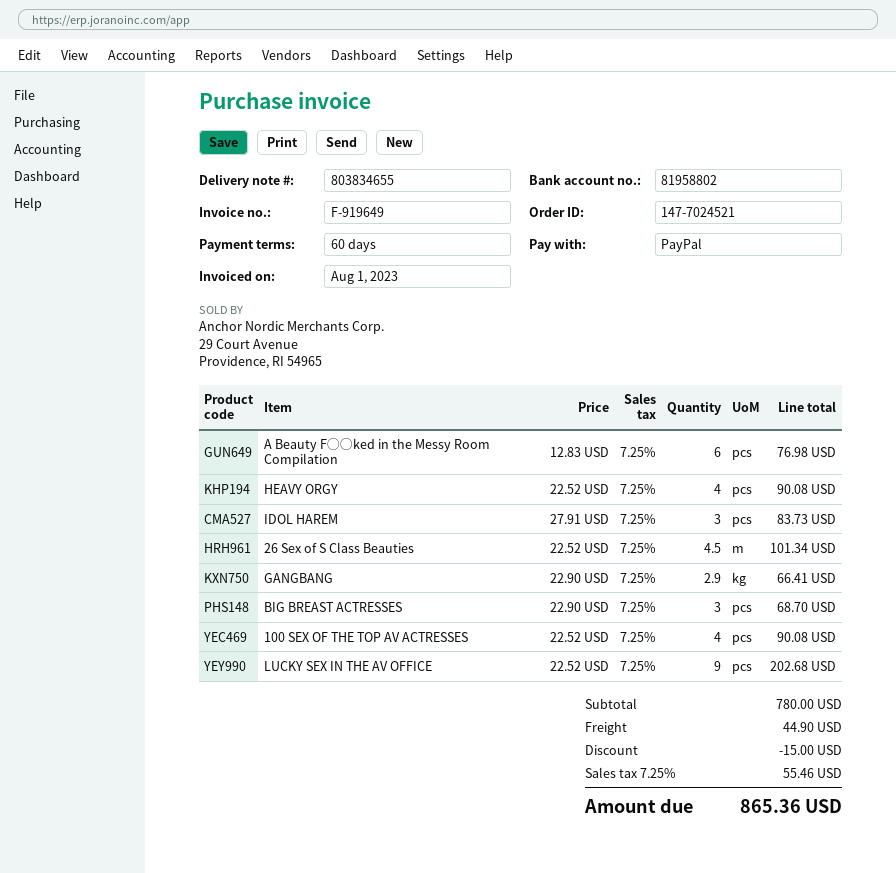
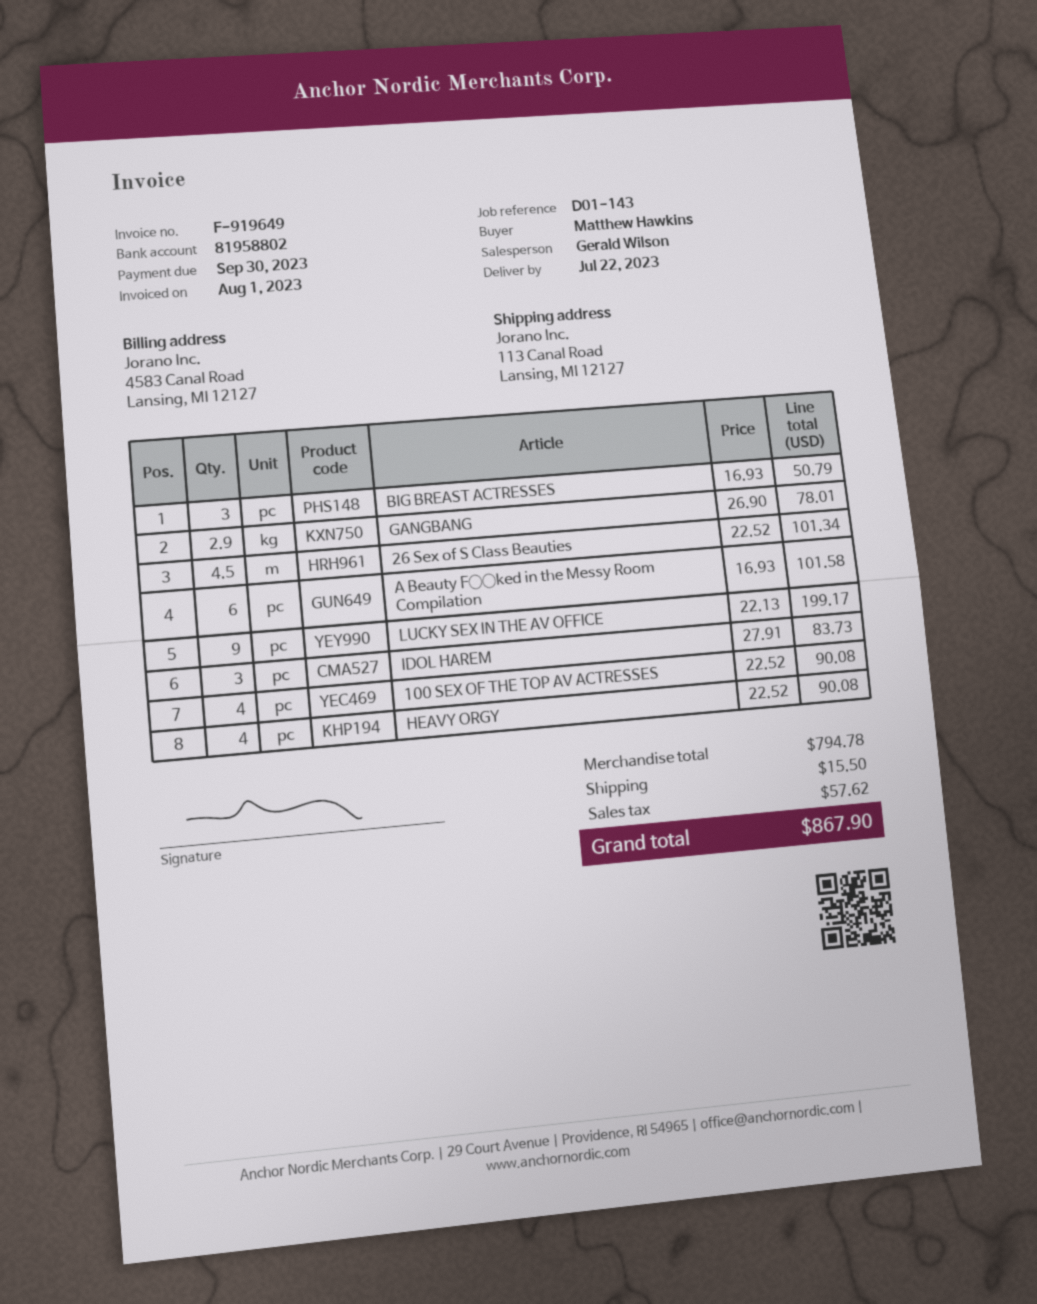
A Beauty F◯◯ked in the Messy Room Compilation: 6 x 12.83 = 76.98 -> 6 x 16.93 = 101.58
GANGBANG: 2.9 x 22.90 = 66.41 -> 2.9 x 26.90 = 78.01
BIG BREAST ACTRESSES: 3 x 22.90 = 68.70 -> 3 x 16.93 = 50.79
LUCKY SEX IN THE AV OFFICE: 9 x 22.52 = 202.68 -> 9 x 22.13 = 199.17
subtotal: 780.00 -> 794.78
discount: 15.00 -> none
shipping: 44.90 -> 15.50
tax: 55.46 -> 57.62
total: 865.36 -> 867.90

